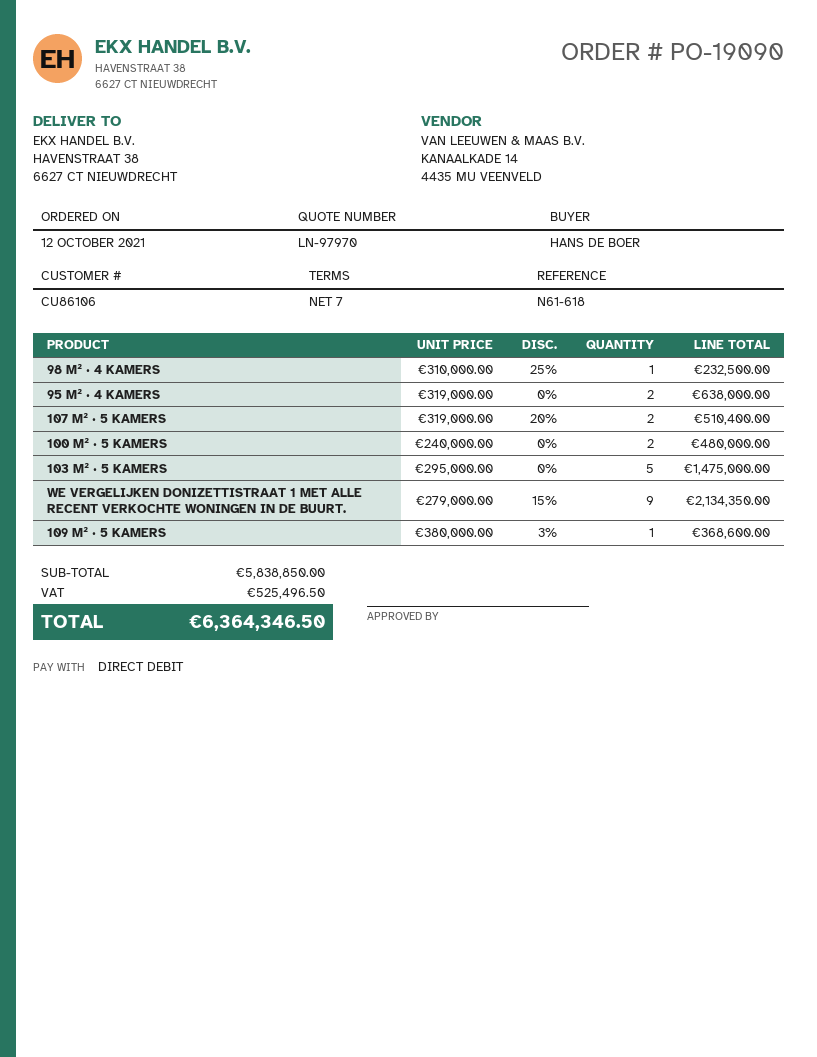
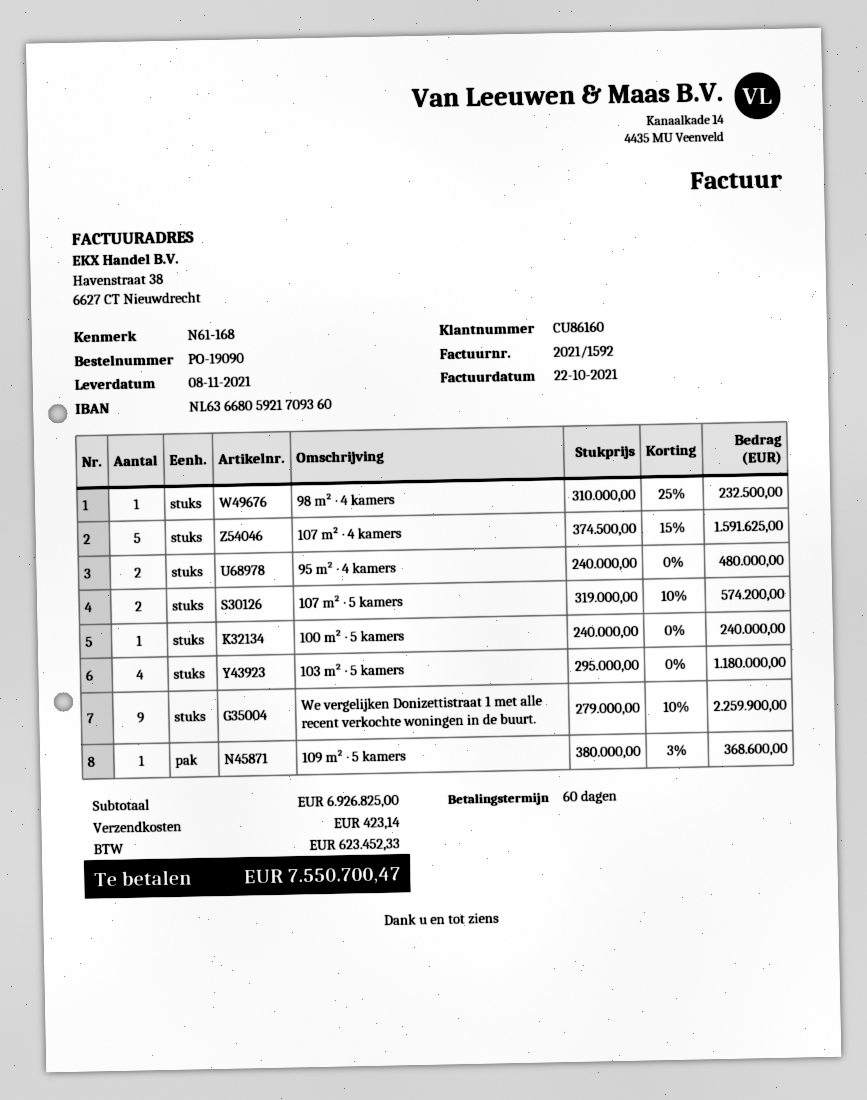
payment terms: 7 days -> 60 days
customer number: CU86106 -> CU86160
reference: N61-618 -> N61-168
95 M² · 4 KAMERS: 2 x 319000.00 = 638000.00 -> 2 x 240000.00 = 480000.00
107 M² · 5 KAMERS: 2 x 319000.00 - 20% = 510400.00 -> 2 x 319000.00 - 10% = 574200.00
100 M² · 5 KAMERS: 2 x 240000.00 = 480000.00 -> 1 x 240000.00 = 240000.00
103 M² · 5 KAMERS: 5 x 295000.00 = 1475000.00 -> 4 x 295000.00 = 1180000.00
WE VERGELIJKEN DONIZETTISTRAAT 1 MET ALLE RECENT VERKOCHTE WONINGEN IN DE BUURT.: 9 x 279000.00 - 15% = 2134350.00 -> 9 x 279000.00 - 10% = 2259900.00
107 m² · 4 kamers: none -> 5 x 374500.00 - 15% = 1591625.00
subtotal: 5838850.00 -> 6926825.00
shipping: none -> 423.14
tax: 525496.50 -> 623452.33
total: 6364346.50 -> 7550700.47

